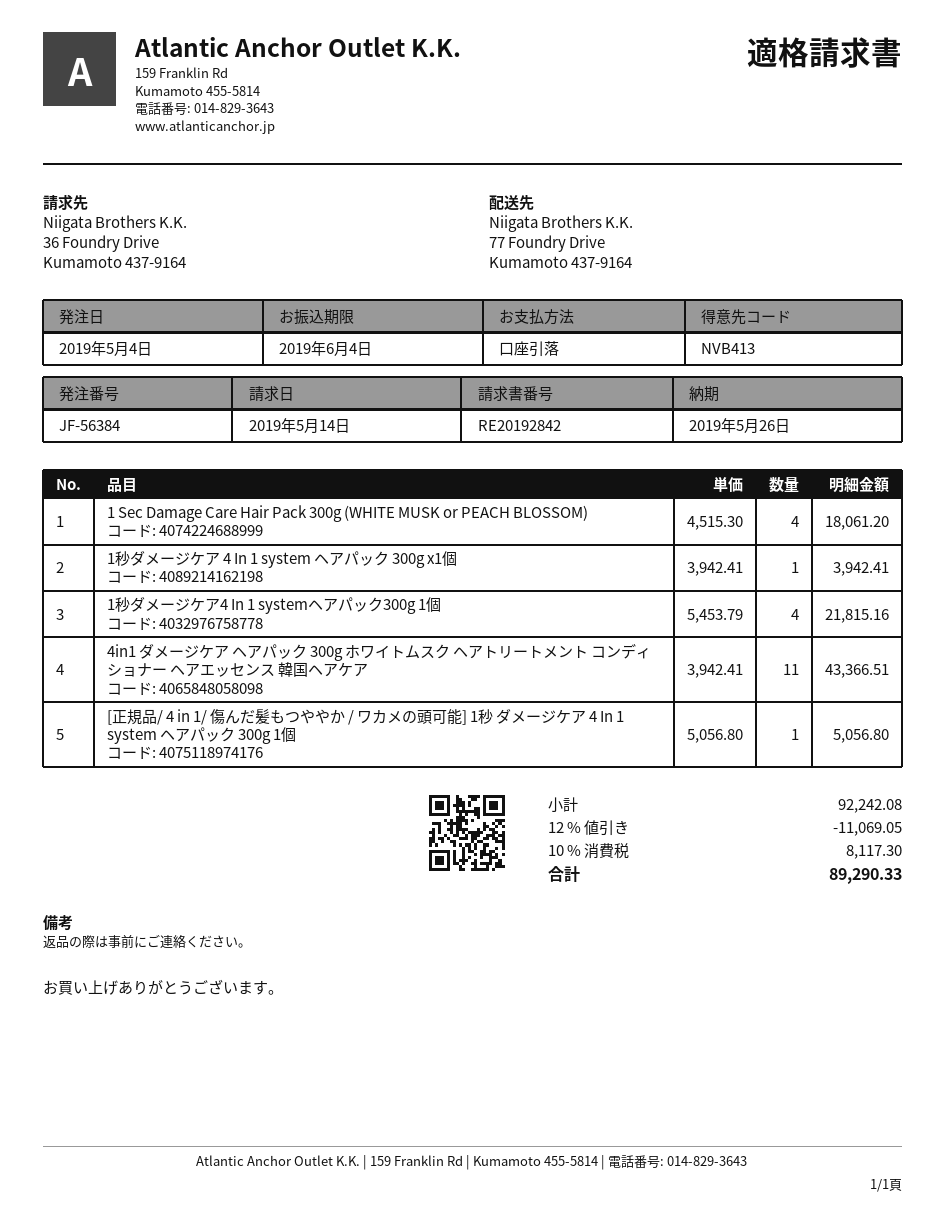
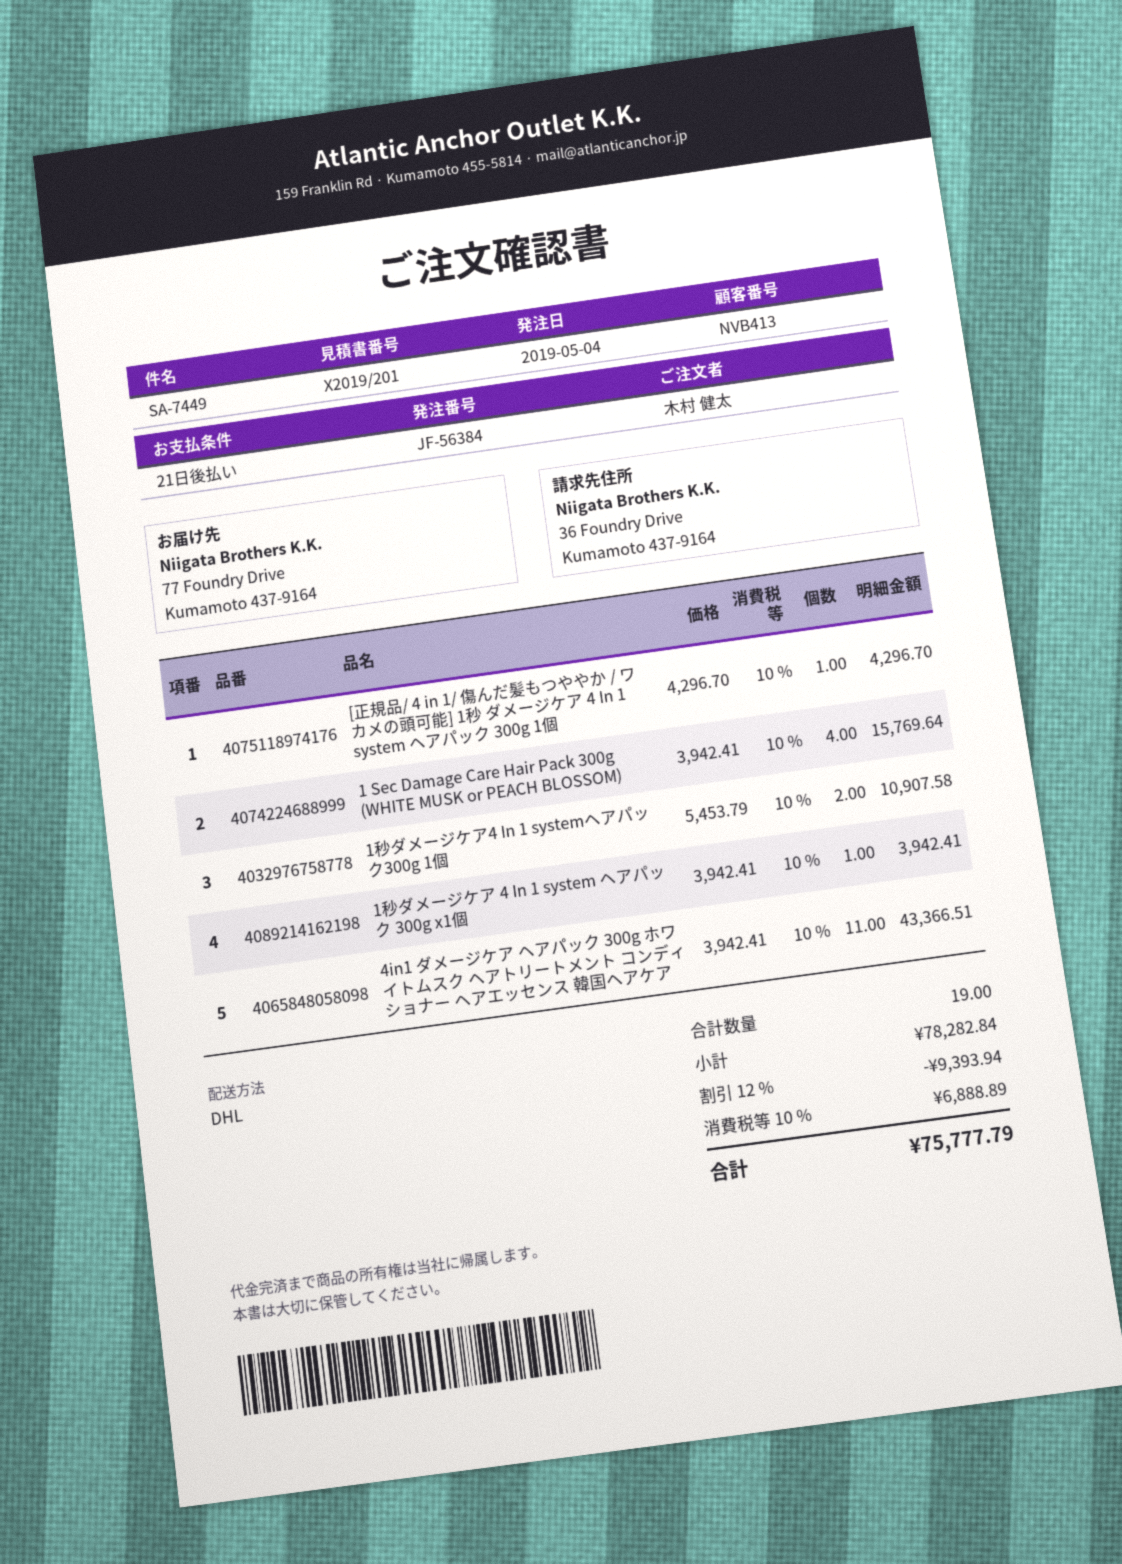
1 Sec Damage Care Hair Pack 300g (WHITE MUSK or PEACH BLOSSOM): 4 x 4515.30 = 18061.20 -> 4 x 3942.41 = 15769.64
1秒ダメージケア4 In 1 systemヘアパック300g 1個: 4 x 5453.79 = 21815.16 -> 2 x 5453.79 = 10907.58
[正規品/ 4 in 1/ 傷んだ髪もつややか / ワカメの頭可能] 1秒 ダメージケア 4 In 1 system ヘアパック 300g 1個: 1 x 5056.80 = 5056.80 -> 1 x 4296.70 = 4296.70
subtotal: 92242.08 -> 78282.84
discount: 12% = 11069.05 -> 12% = 9393.94
tax: 10% = 8117.30 -> 10% = 6888.89
total: 89290.33 -> 75777.79

